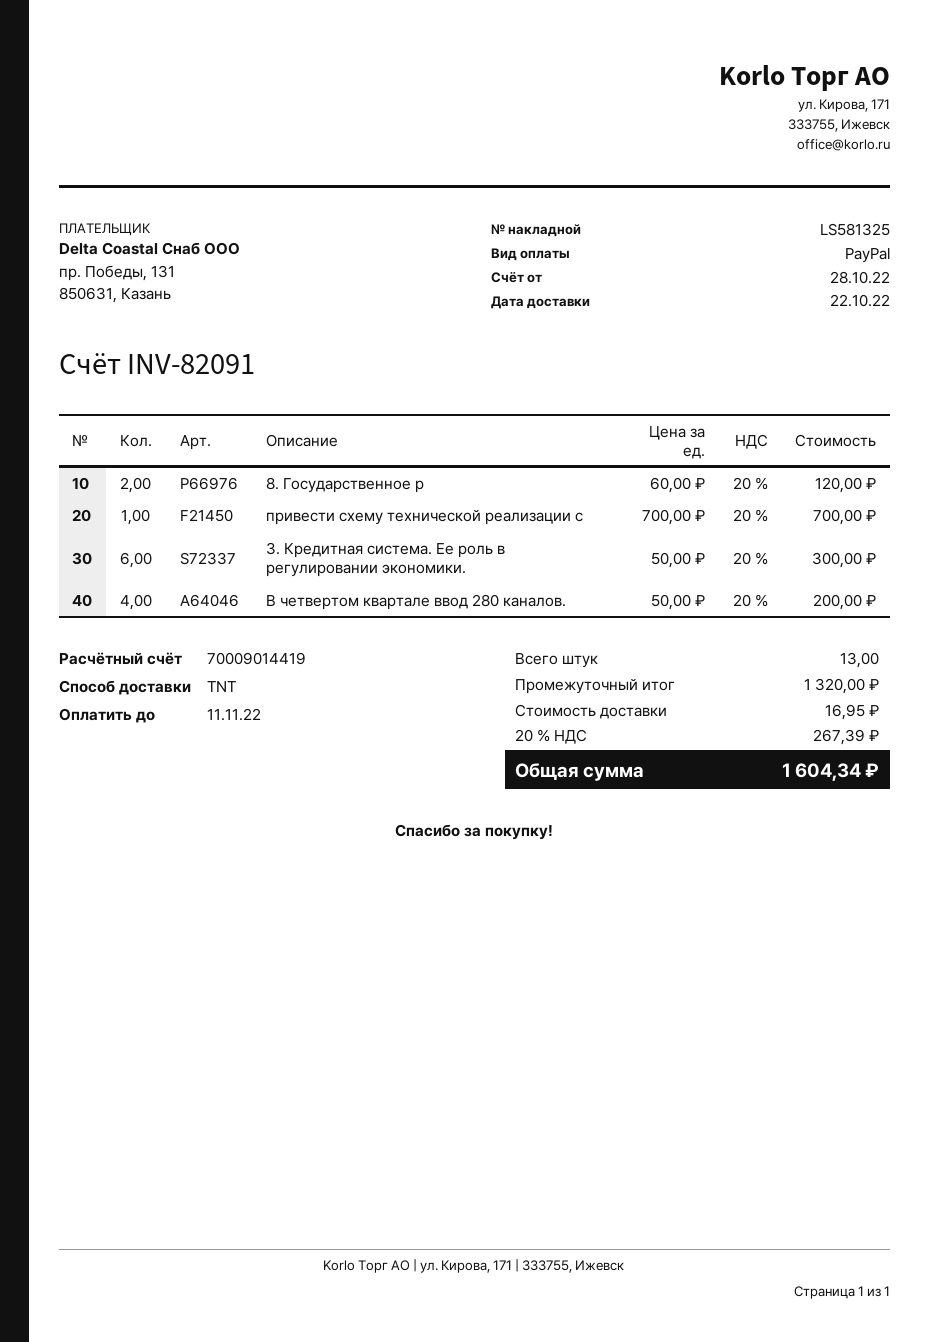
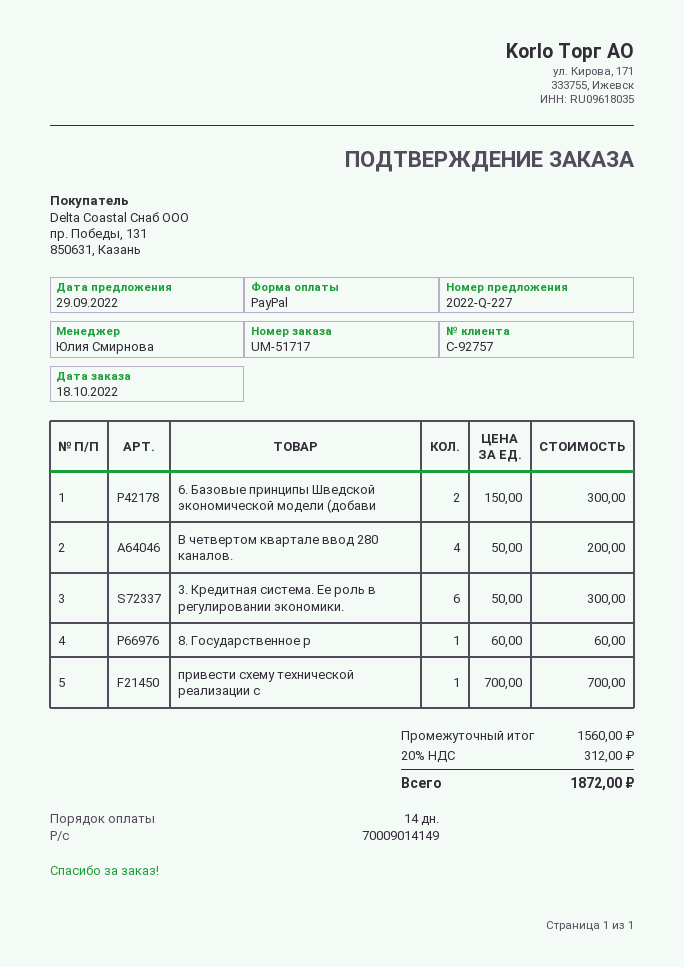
bank account: 70009014419 -> 70009014149
8. Государственное р: 2 x 60.00 = 120.00 -> 1 x 60.00 = 60.00
6. Базовые принципы Шведской экономической модели (добави: none -> 2 x 150.00 = 300.00
subtotal: 1320.00 -> 1560.00
shipping: 16.95 -> none
tax: 20% = 267.39 -> 20% = 312.00
total: 1604.34 -> 1872.00

